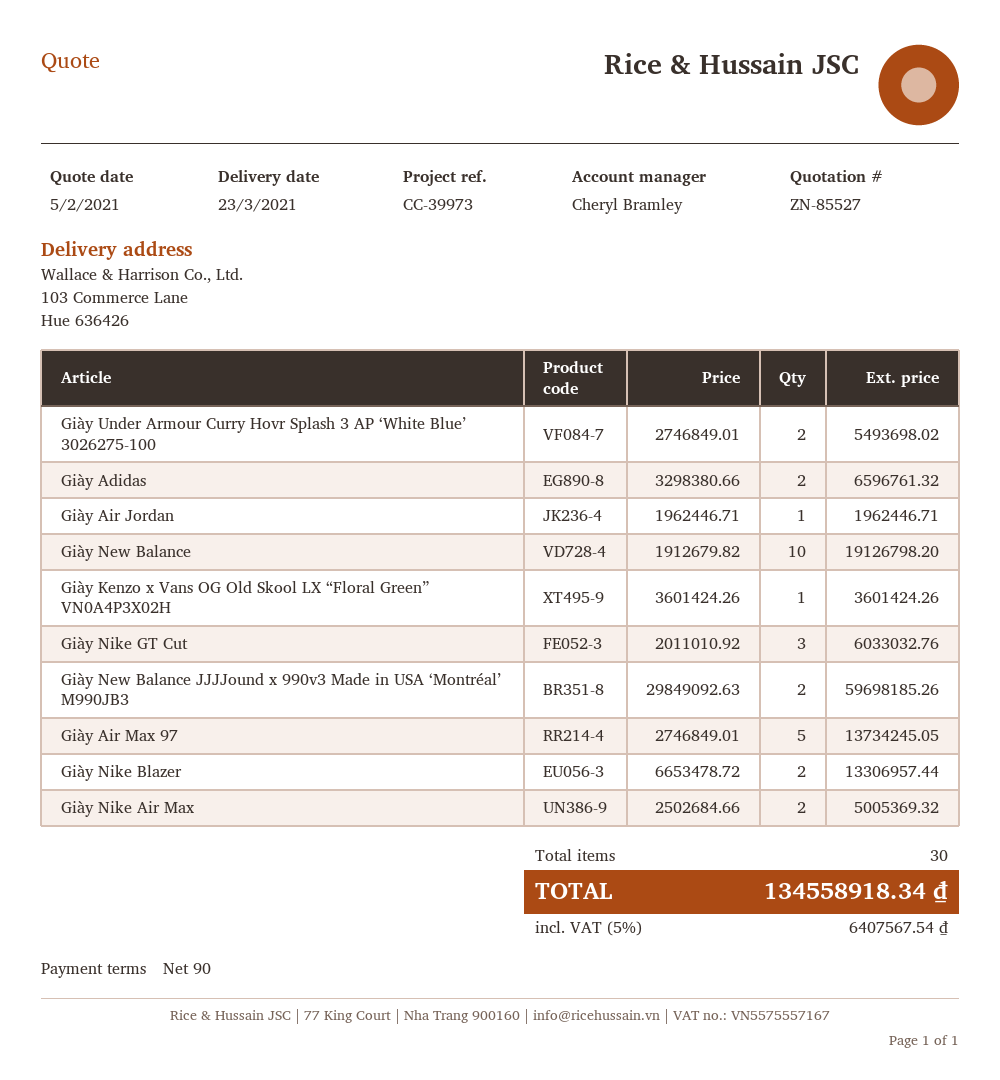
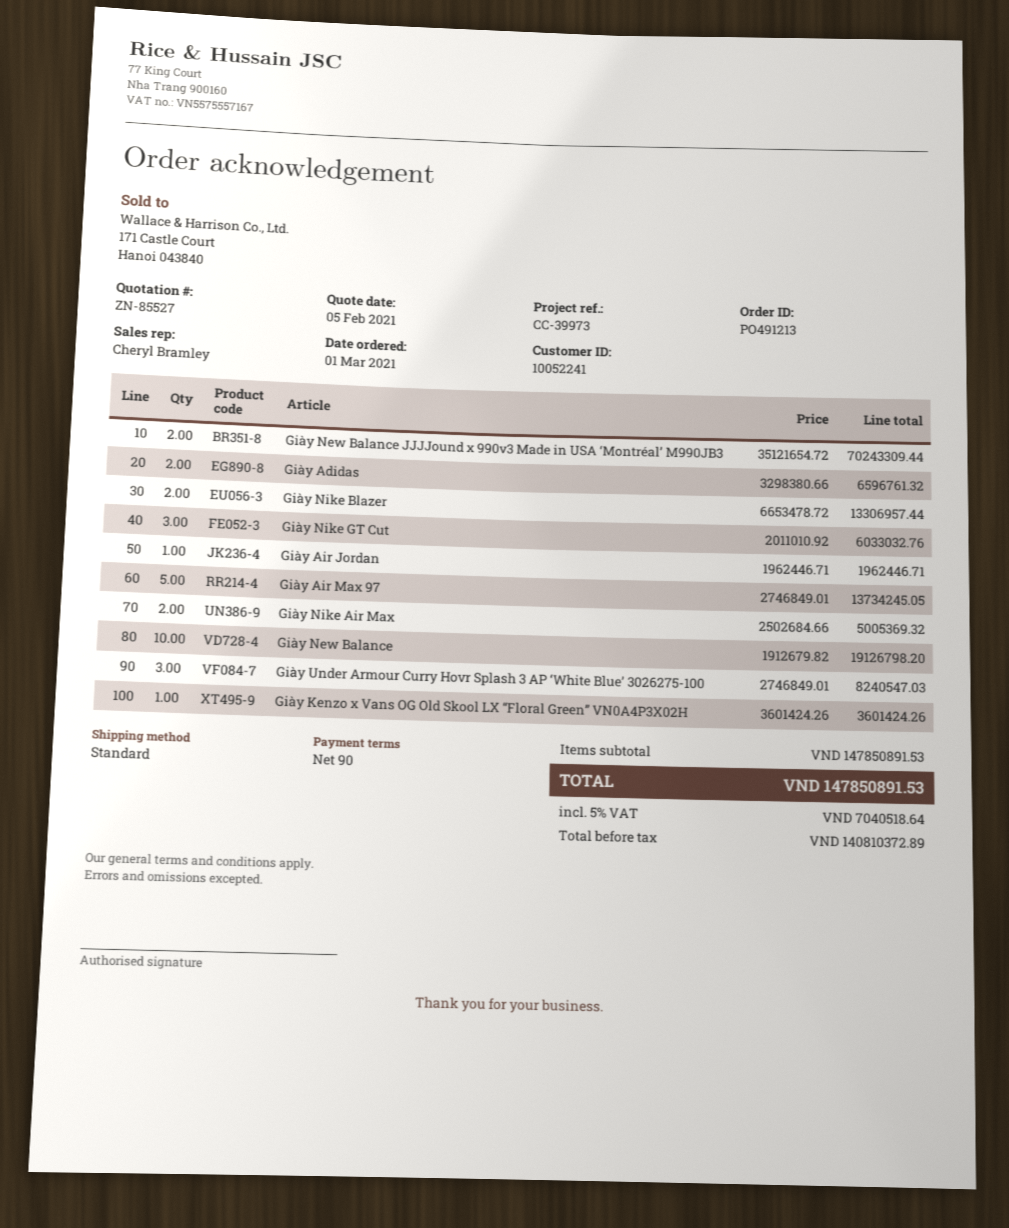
Giày Under Armour Curry Hovr Splash 3 AP ‘White Blue’ 3026275-100: 2 x 2746849.01 = 5493698.02 -> 3 x 2746849.01 = 8240547.03
Giày New Balance JJJJound x 990v3 Made in USA ‘Montréal’ M990JB3: 2 x 29849092.63 = 59698185.26 -> 2 x 35121654.72 = 70243309.44
tax: 5% = 6407567.54 -> 5% = 7040518.64
total: 134558918.34 -> 147850891.53

